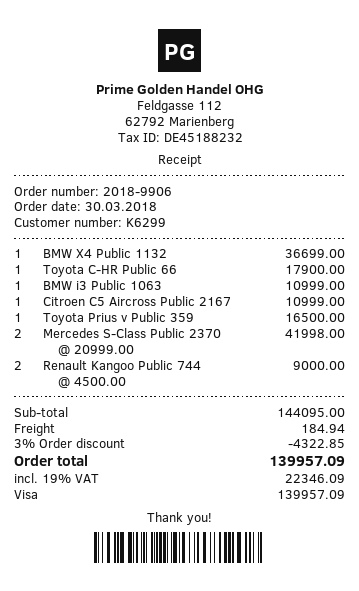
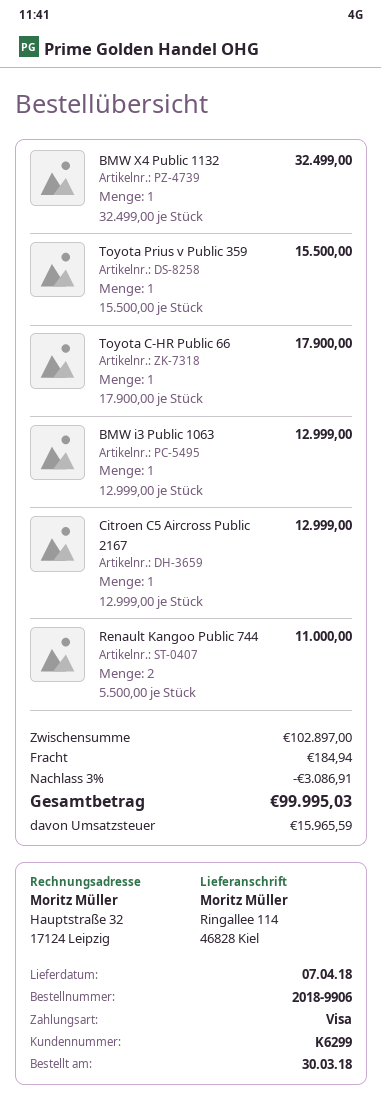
BMW X4 Public 1132: 1 x 36699.00 = 36699.00 -> 1 x 32499.00 = 32499.00
BMW i3 Public 1063: 1 x 10999.00 = 10999.00 -> 1 x 12999.00 = 12999.00
Citroen C5 Aircross Public 2167: 1 x 10999.00 = 10999.00 -> 1 x 12999.00 = 12999.00
Toyota Prius v Public 359: 1 x 16500.00 = 16500.00 -> 1 x 15500.00 = 15500.00
Mercedes S-Class Public 2370: 2 x 20999.00 = 41998.00 -> none
Renault Kangoo Public 744: 2 x 4500.00 = 9000.00 -> 2 x 5500.00 = 11000.00
subtotal: 144095.00 -> 102897.00
discount: 3% = 4322.85 -> 3% = 3086.91
tax: 22346.09 -> 15965.59
total: 139957.09 -> 99995.03

